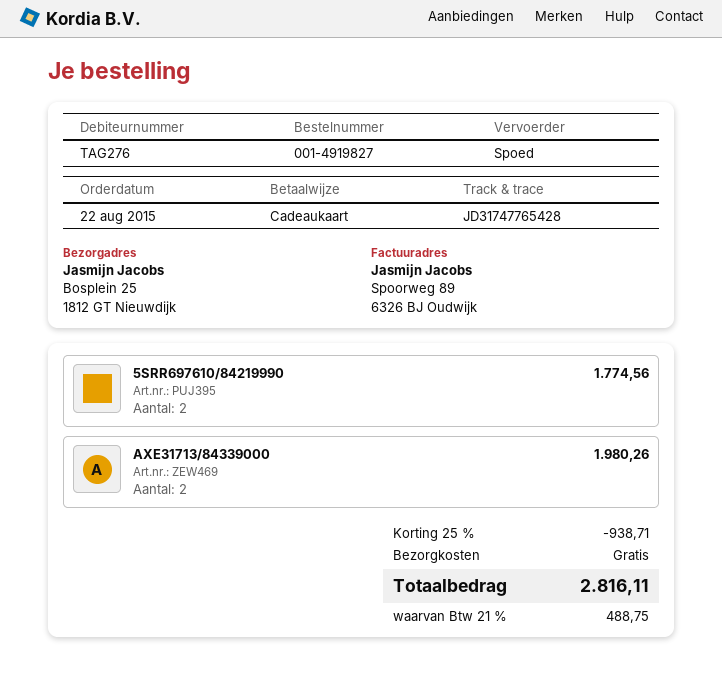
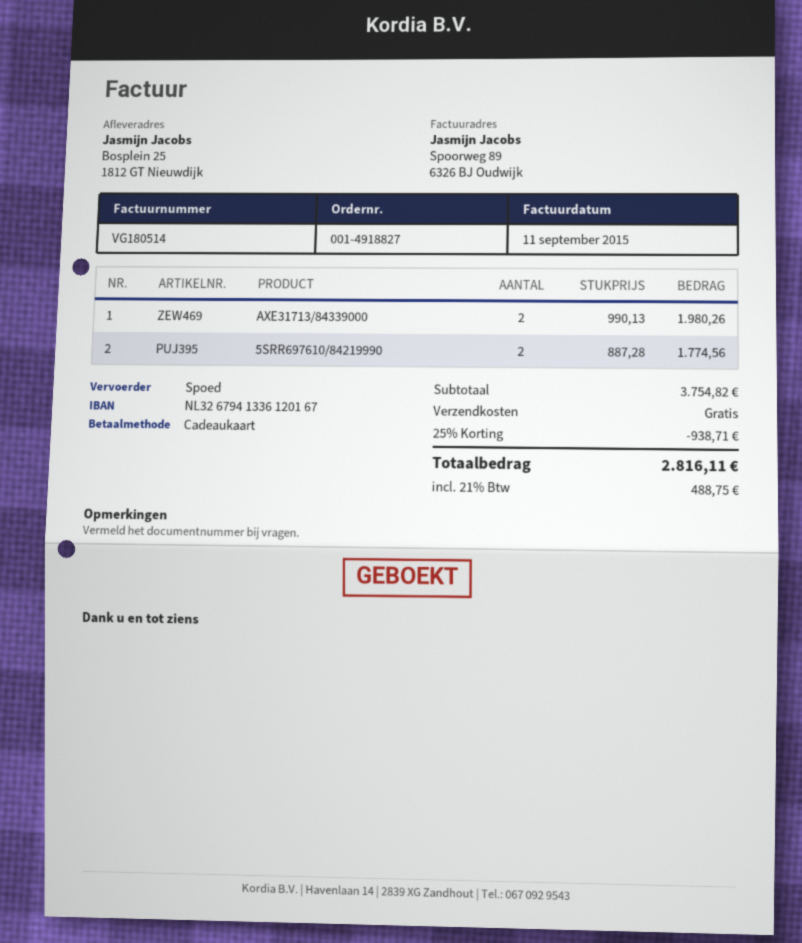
order number: 001-4919827 -> 001-4918827

